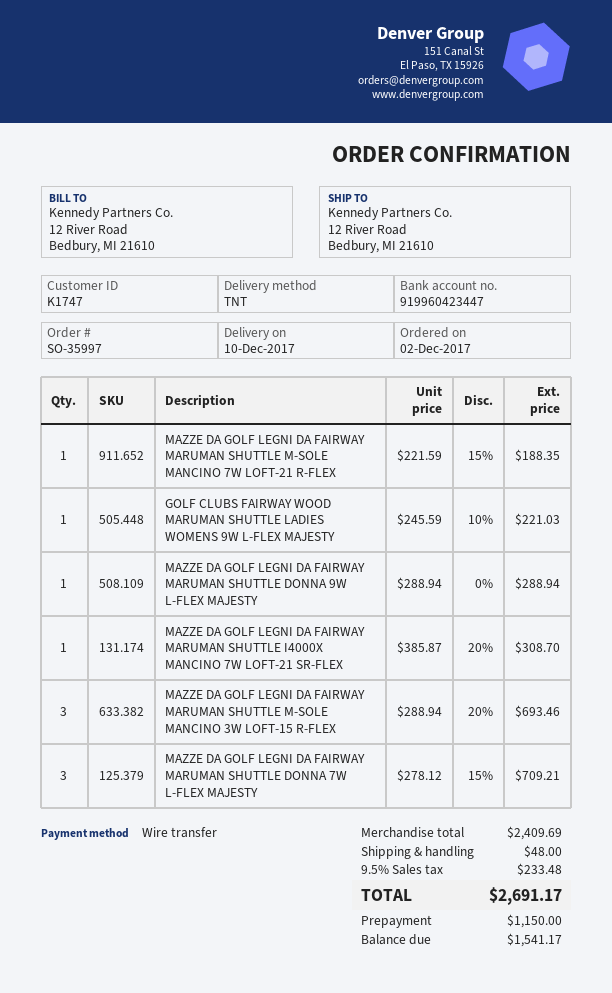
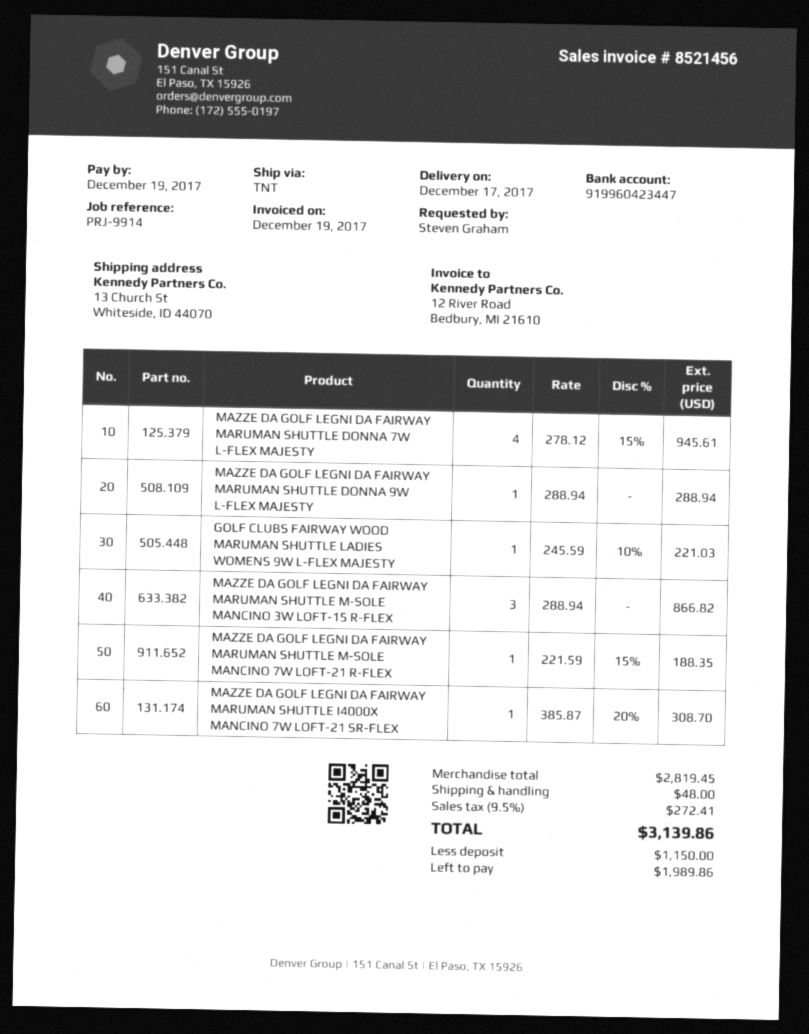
delivery date: 2017-12-10 -> 2017-12-17
ship to: 12 River Road, Bedbury, MI 21610 -> 13 Church St, Whiteside, ID 44070
MAZZE DA GOLF LEGNI DA FAIRWAY MARUMAN SHUTTLE M-SOLE MANCINO 3W LOFT-15 R-FLEX: 3 x 288.94 - 20% = 693.46 -> 3 x 288.94 = 866.82
MAZZE DA GOLF LEGNI DA FAIRWAY MARUMAN SHUTTLE DONNA 7W L-FLEX MAJESTY: 3 x 278.12 - 15% = 709.21 -> 4 x 278.12 - 15% = 945.61
subtotal: 2409.69 -> 2819.45
tax: 9.5% = 233.48 -> 9.5% = 272.41
total: 2691.17 -> 3139.86
balance: 1541.17 -> 1989.86

